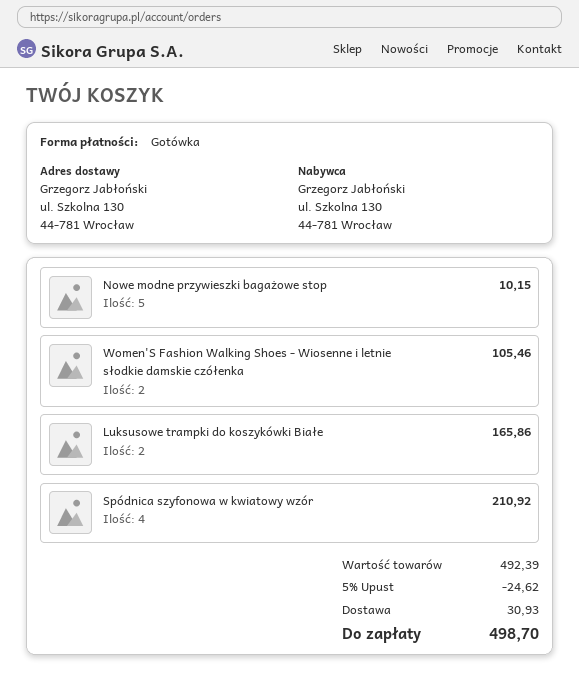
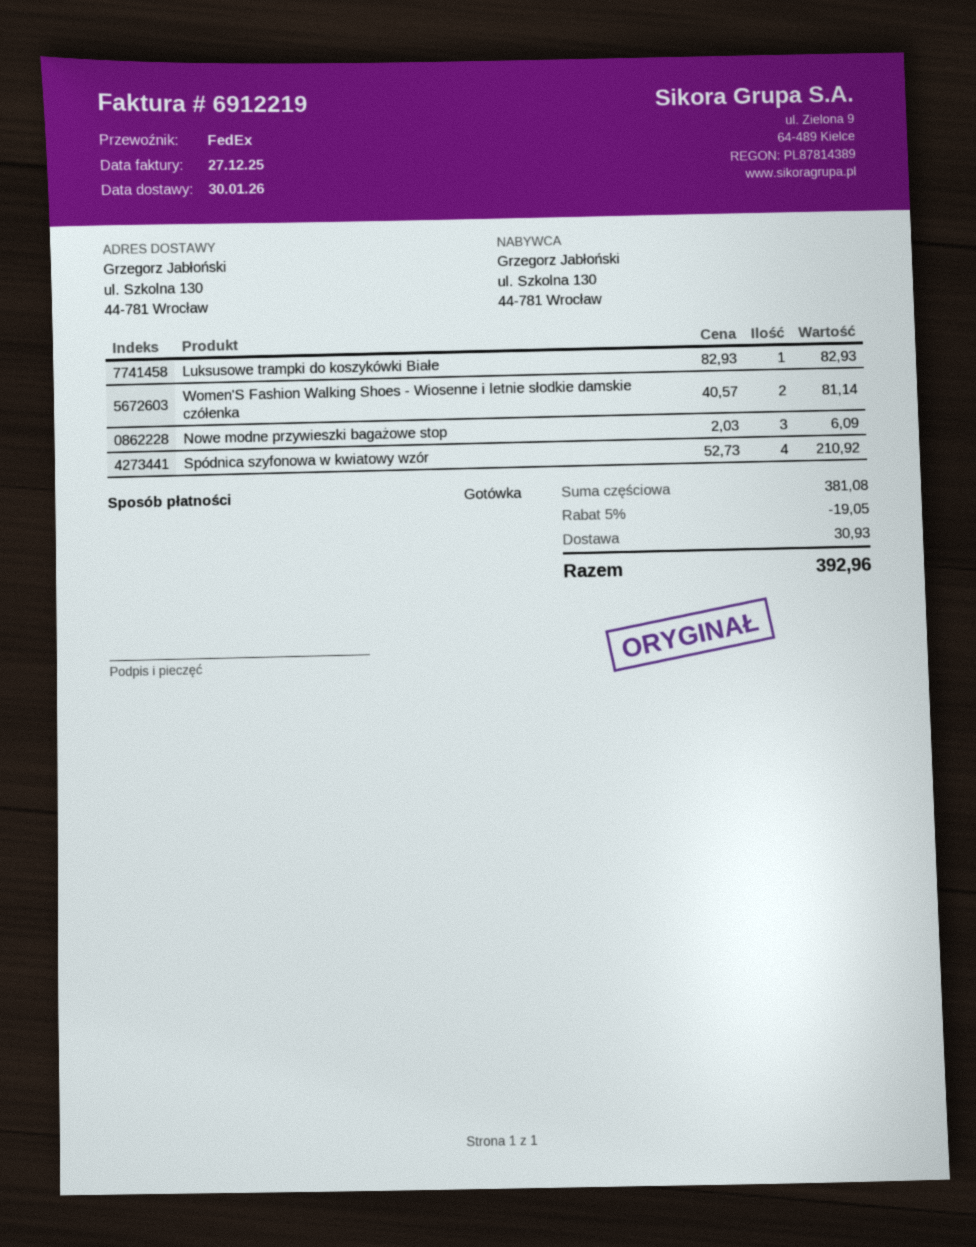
Nowe modne przywieszki bagażowe stop: 5 for 10.15 -> 3 for 6.09
Women'S Fashion Walking Shoes - Wiosenne i letnie słodkie damskie czółenka: 2 for 105.46 -> 2 for 81.14
Luksusowe trampki do koszykówki Białe: 2 for 165.86 -> 1 for 82.93
subtotal: 492.39 -> 381.08
discount: 5% = 24.62 -> 5% = 19.05
total: 498.70 -> 392.96

